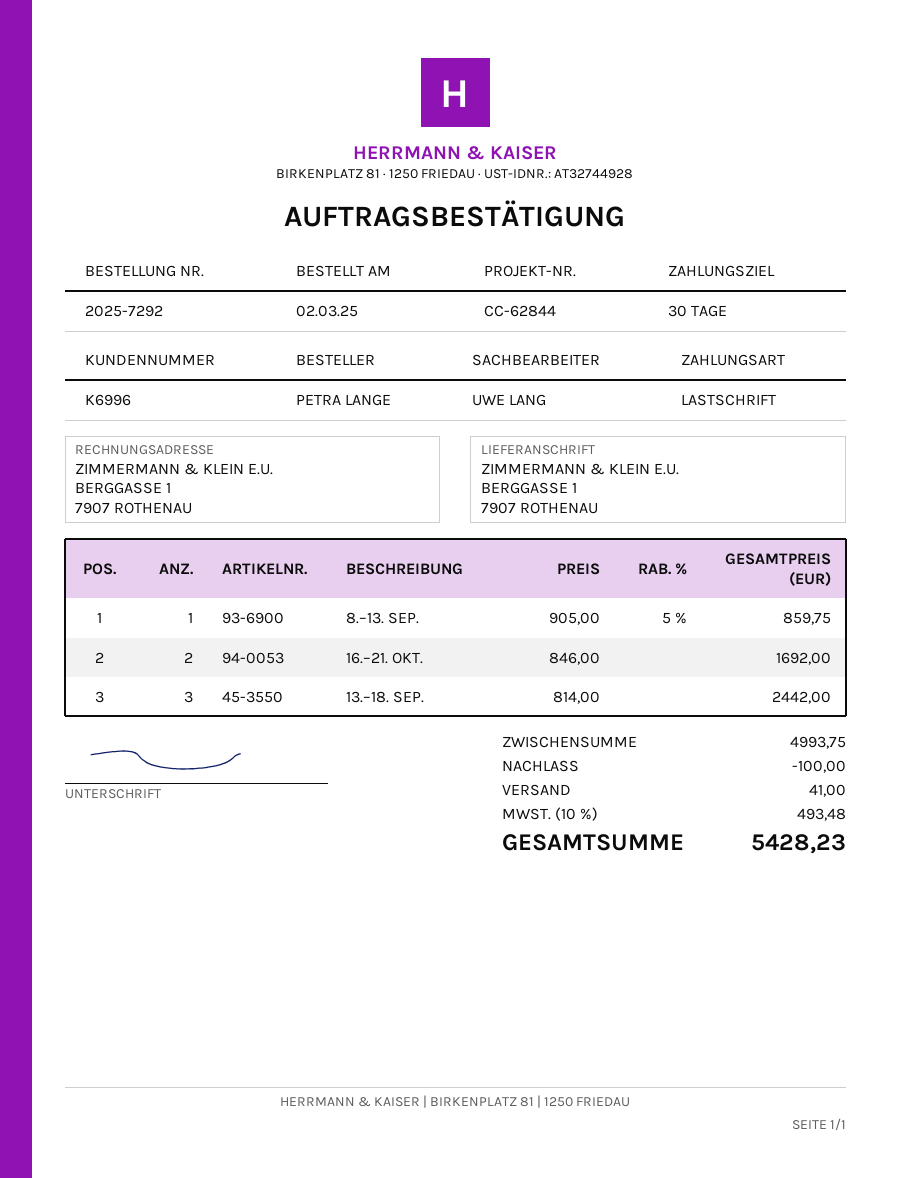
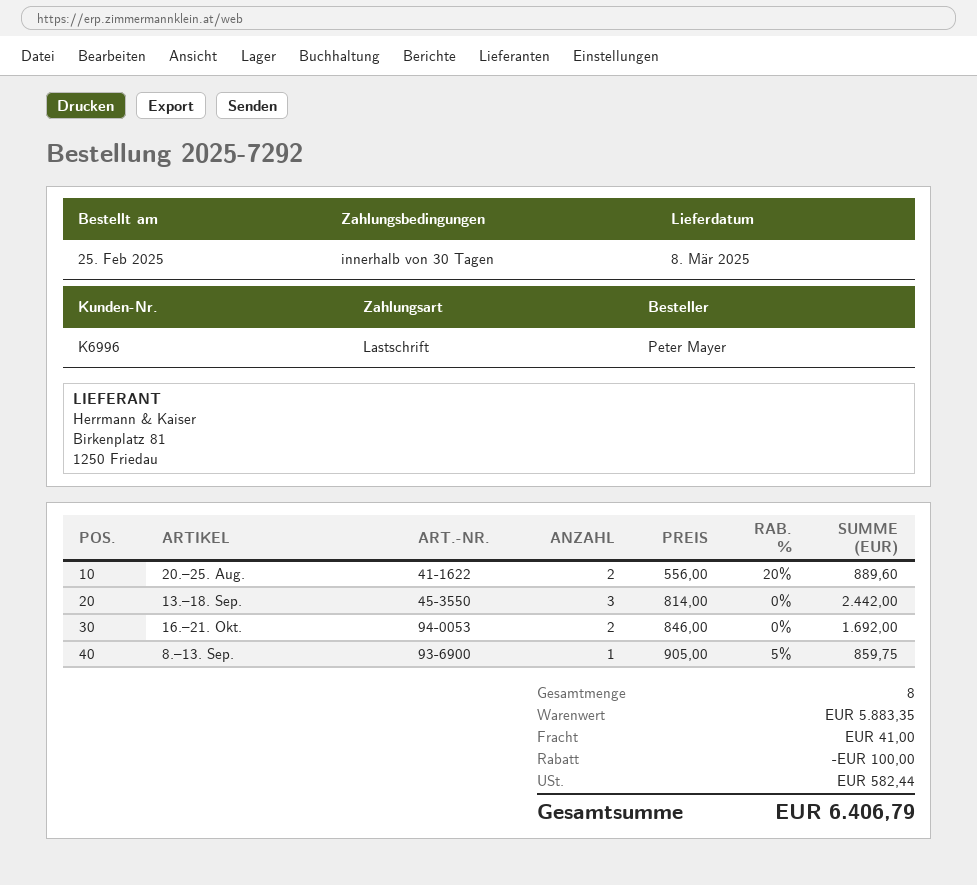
order date: 2025-03-02 -> 2025-02-25
ordered by: PETRA LANGE -> Peter Mayer
20.–25. Aug.: none -> 2 x 556.00 - 20% = 889.60
subtotal: 4993.75 -> 5883.35
tax: 493.48 -> 582.44
total: 5428.23 -> 6406.79

